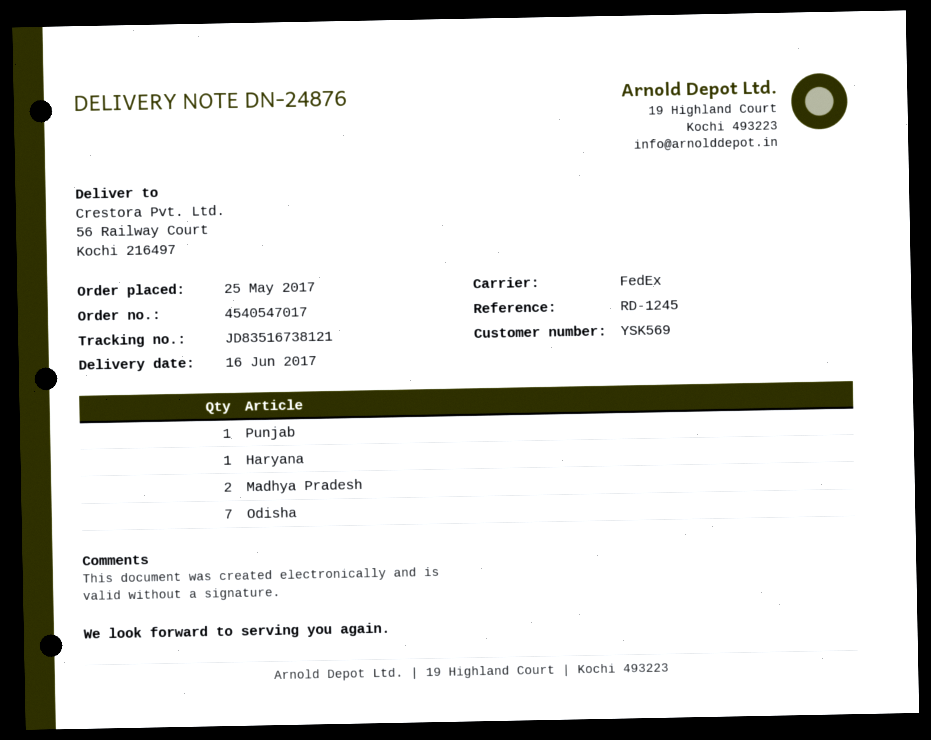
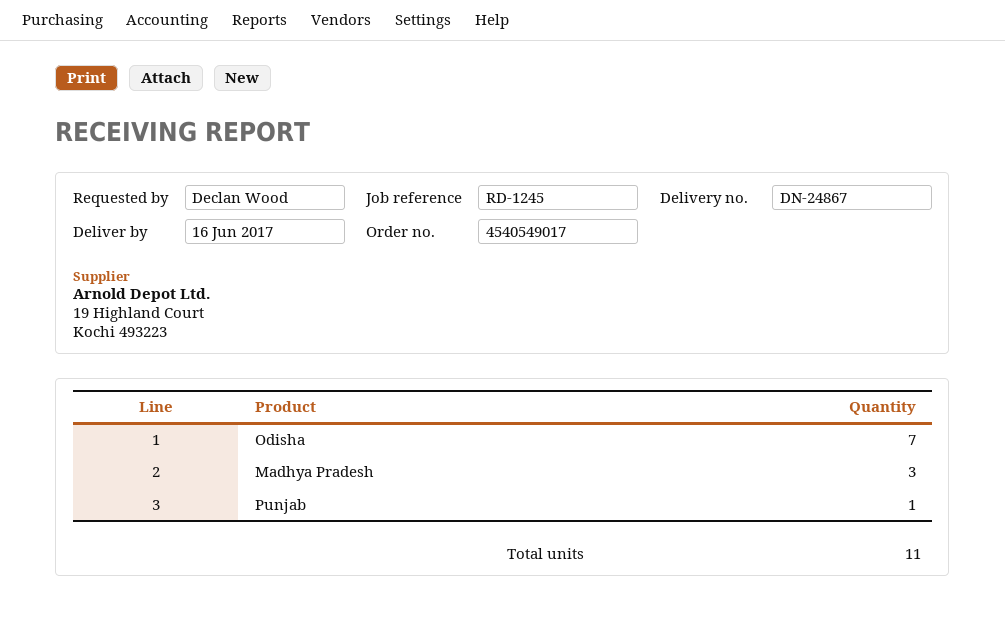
order number: 4540547017 -> 4540549017
delivery note number: DN-24876 -> DN-24867
Haryana: 1 -> none
Madhya Pradesh: 2 -> 3

